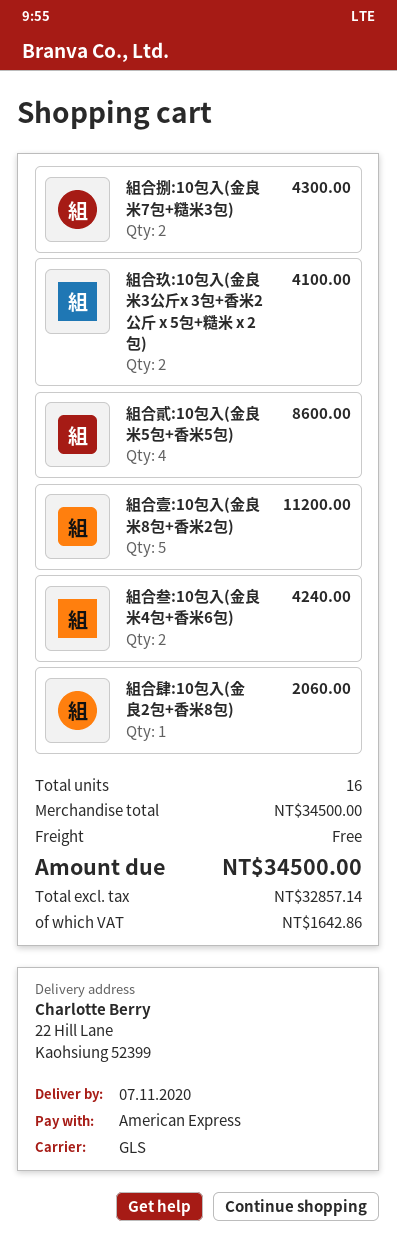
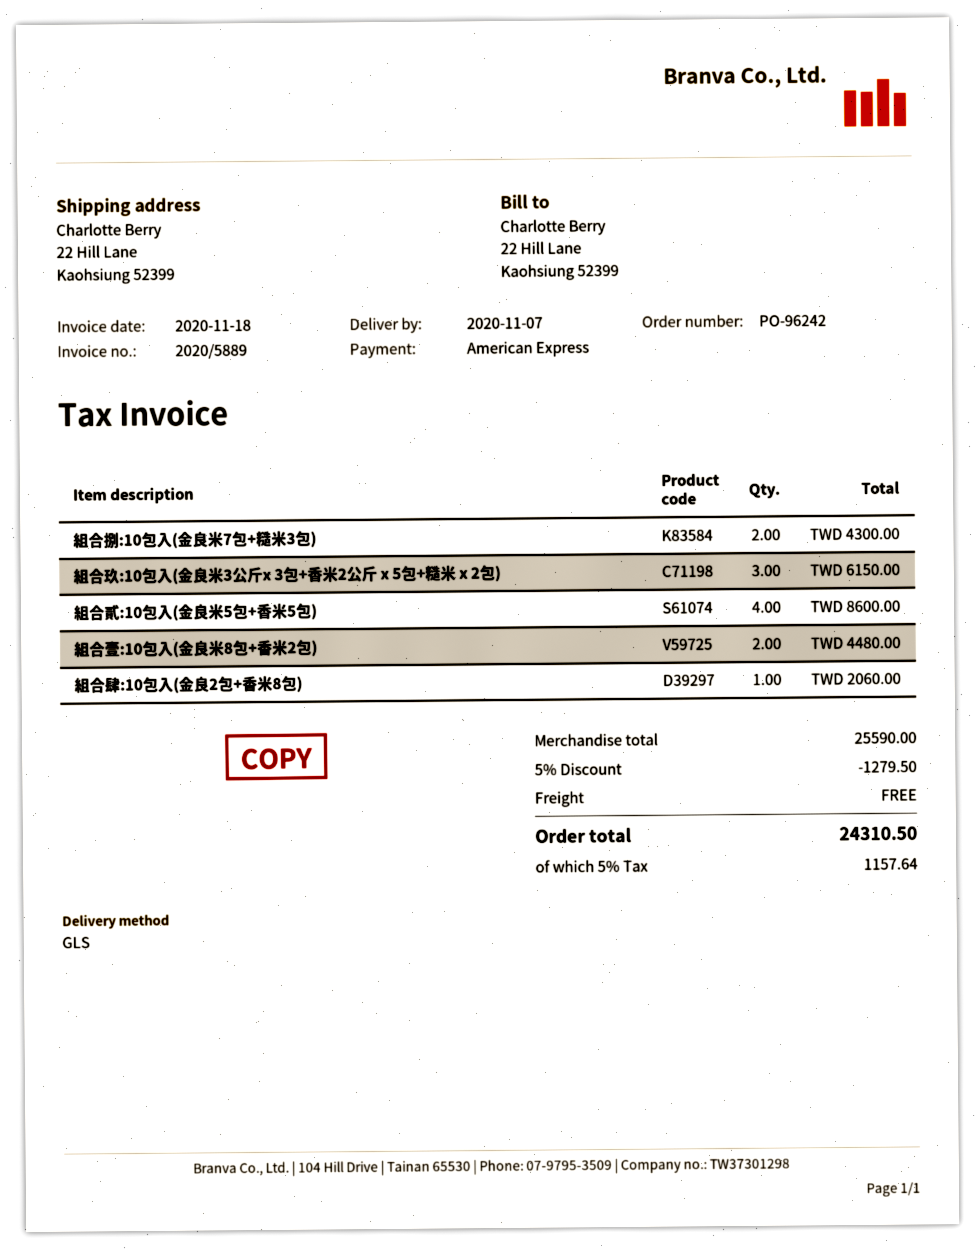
組合玖:10包入(金良米3公斤x 3包+香米2公斤 x 5包+糙米 x 2包): 2 for 4100.00 -> 3 for 6150.00
組合壹:10包入(金良米8包+香米2包): 5 for 11200.00 -> 2 for 4480.00
組合叁:10包入(金良米4包+香米6包): 2 for 4240.00 -> none
subtotal: 34500.00 -> 25590.00
discount: none -> 5% = 1279.50
tax: 1642.86 -> 1157.64
total: 34500.00 -> 24310.50

